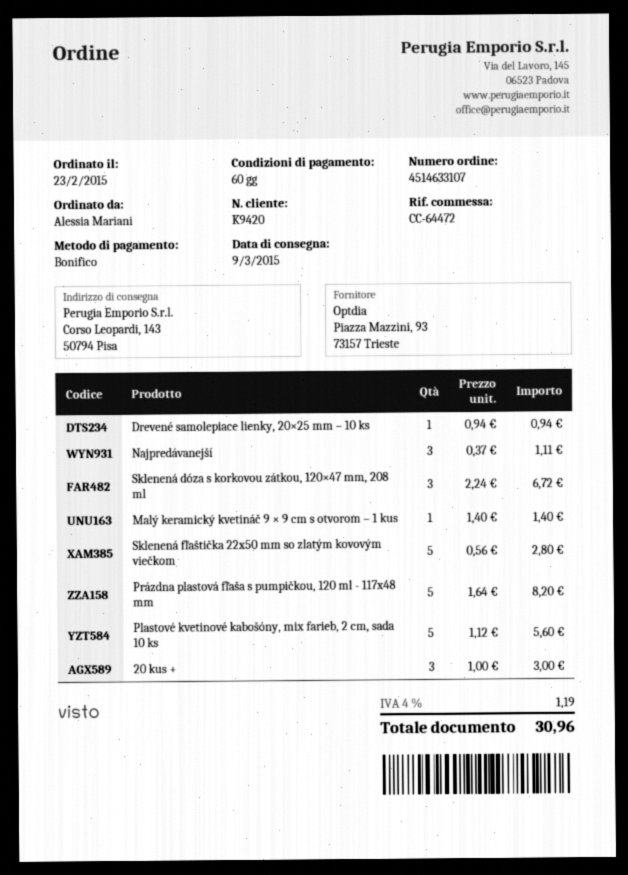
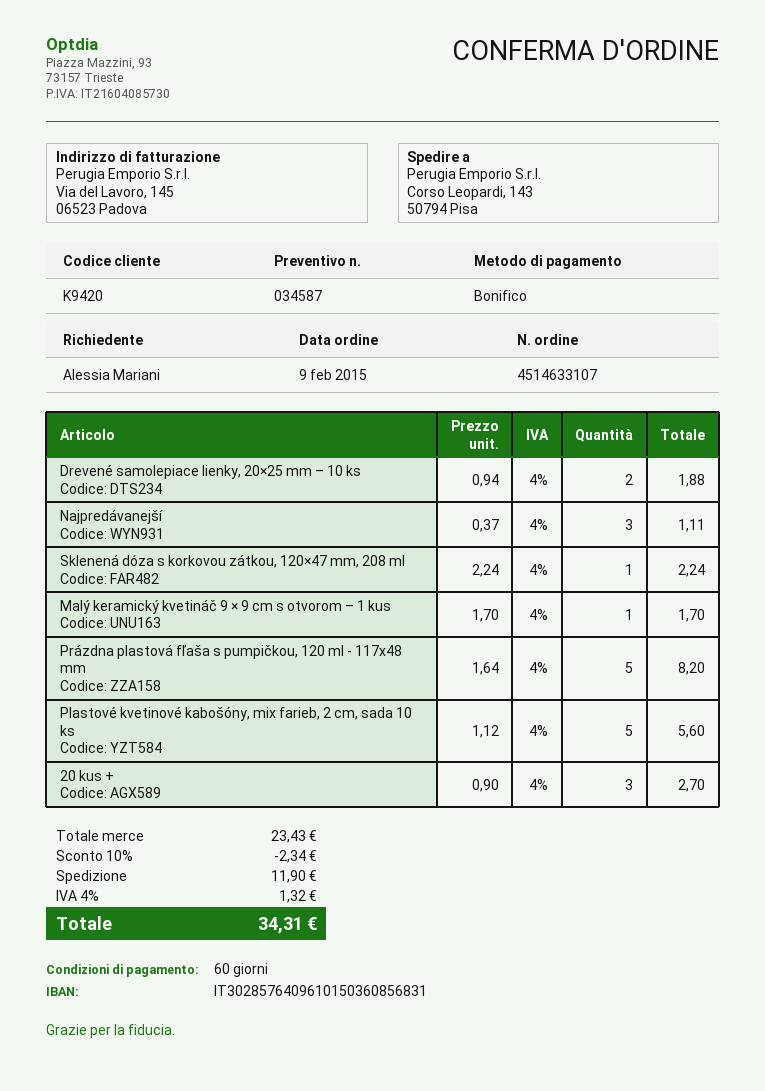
order date: 2015-02-23 -> 2015-02-09
Drevené samolepiace lienky, 20×25 mm – 10 ks: 1 x 0.94 = 0.94 -> 2 x 0.94 = 1.88
Sklenená dóza s korkovou zátkou, 120×47 mm, 208 ml: 3 x 2.24 = 6.72 -> 1 x 2.24 = 2.24
Malý keramický kvetináč 9 × 9 cm s otvorom – 1 kus: 1 x 1.40 = 1.40 -> 1 x 1.70 = 1.70
Sklenená fľaštička 22x50 mm so zlatým kovovým viečkom: 5 x 0.56 = 2.80 -> none
20 kus +: 3 x 1.00 = 3.00 -> 3 x 0.90 = 2.70
discount: none -> 10% = 2.34
shipping: none -> 11.90
tax: 4% = 1.19 -> 4% = 1.32
total: 30.96 -> 34.31

